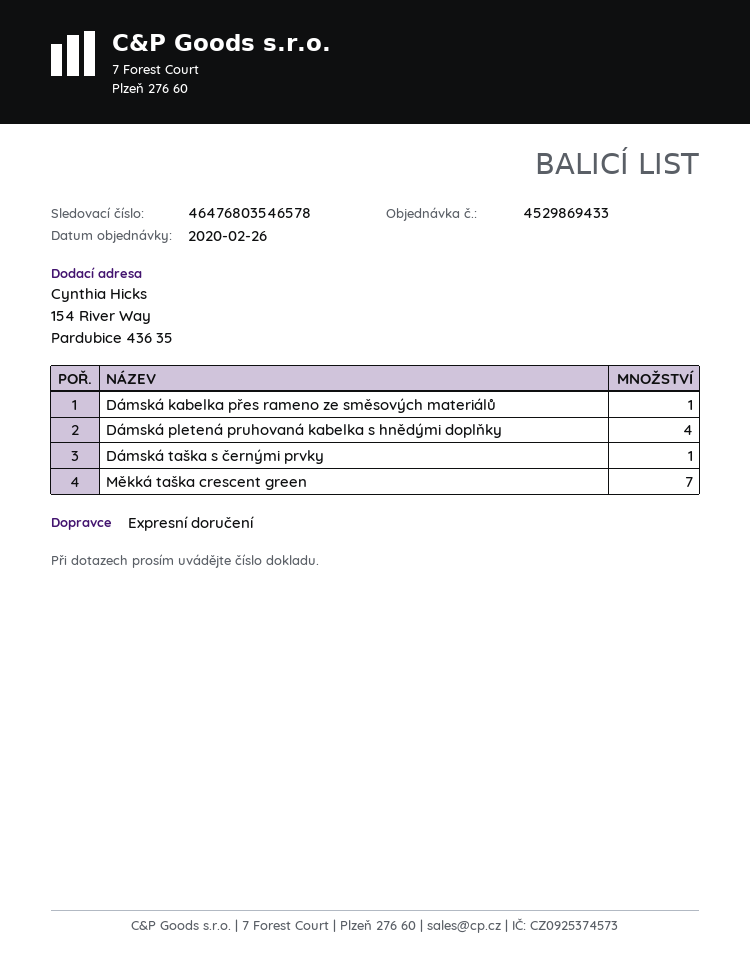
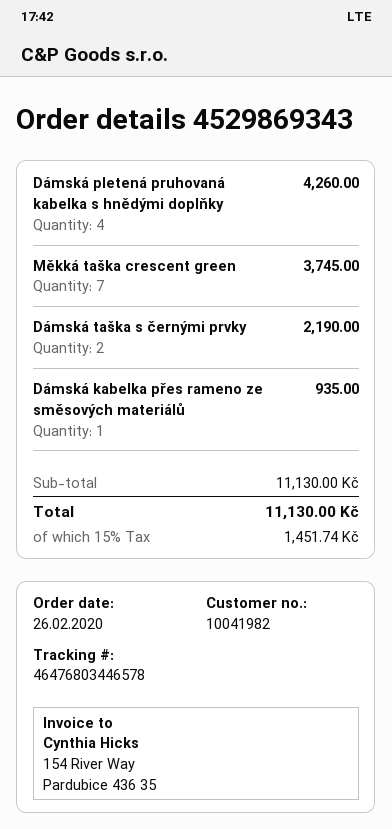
order number: 4529869433 -> 4529869343
tracking number: 46476803546578 -> 46476803446578
Dámská taška s černými prvky: 1 -> 2

